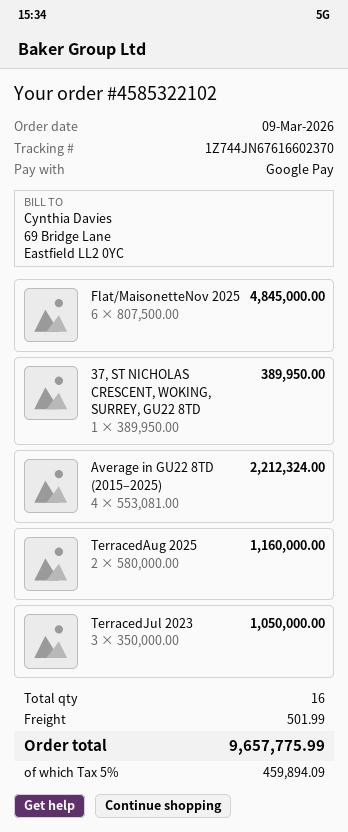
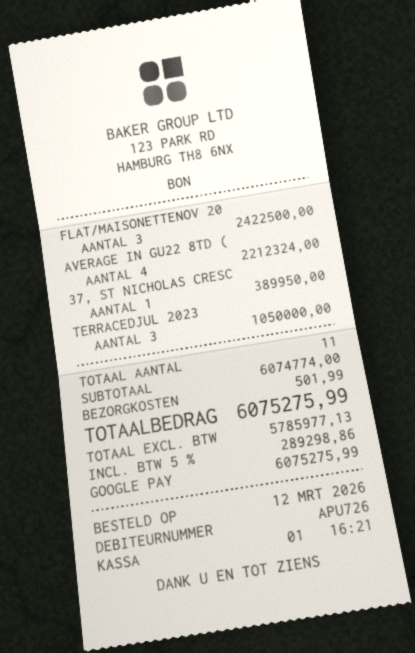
order date: 2026-03-09 -> 2026-03-12
Flat/MaisonetteNov 2025: 6 for 4845000.00 -> 3 for 2422500.00
TerracedAug 2025: 2 for 1160000.00 -> none
total quantity: 16 -> 11
tax: 5% = 459894.09 -> 5% = 289298.86
total: 9657775.99 -> 6075275.99

